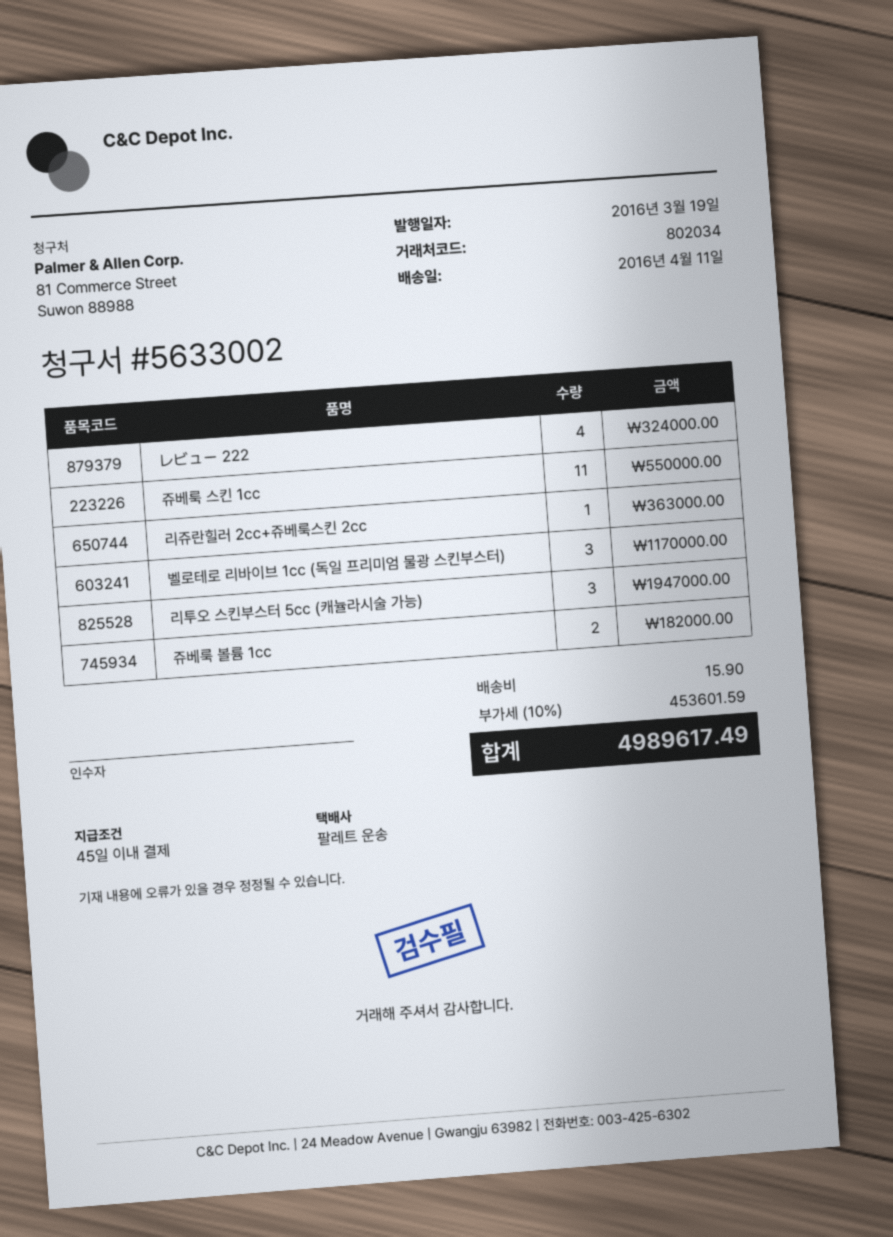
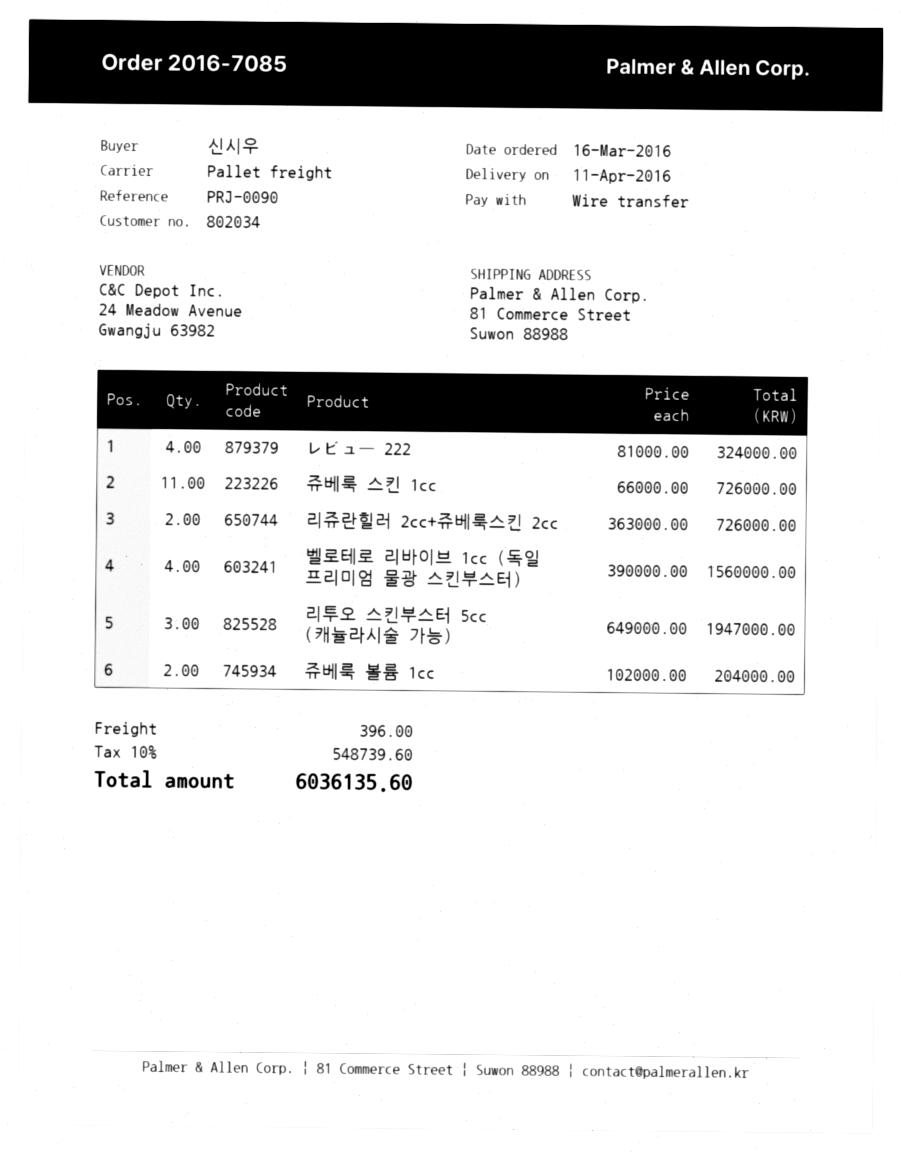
쥬베룩 스킨 1cc: 11 for 550000.00 -> 11 for 726000.00
리쥬란힐러 2cc+쥬베룩스킨 2cc: 1 for 363000.00 -> 2 for 726000.00
벨로테로 리바이브 1cc (독일 프리미엄 물광 스킨부스터): 3 for 1170000.00 -> 4 for 1560000.00
쥬베룩 볼륨 1cc: 2 for 182000.00 -> 2 for 204000.00
shipping: 15.90 -> 396.00
tax: 10% = 453601.59 -> 10% = 548739.60
total: 4989617.49 -> 6036135.60

